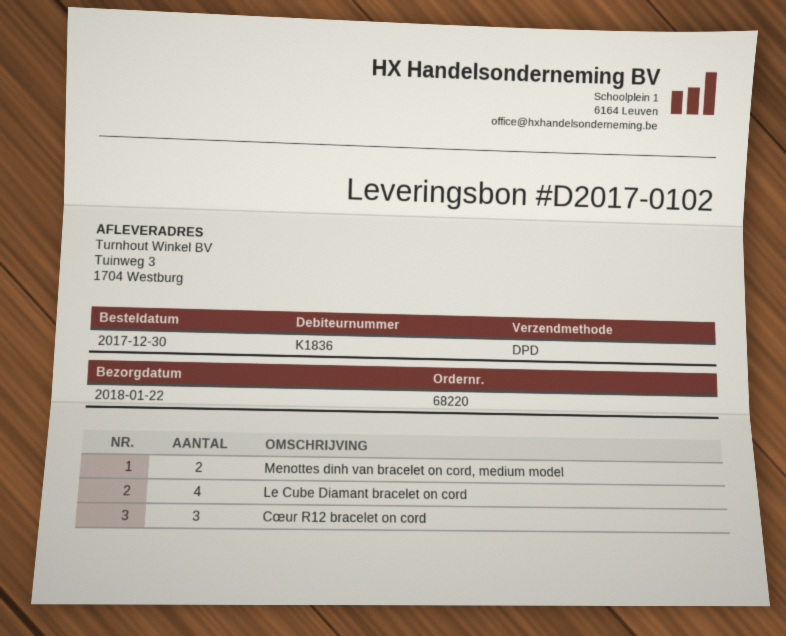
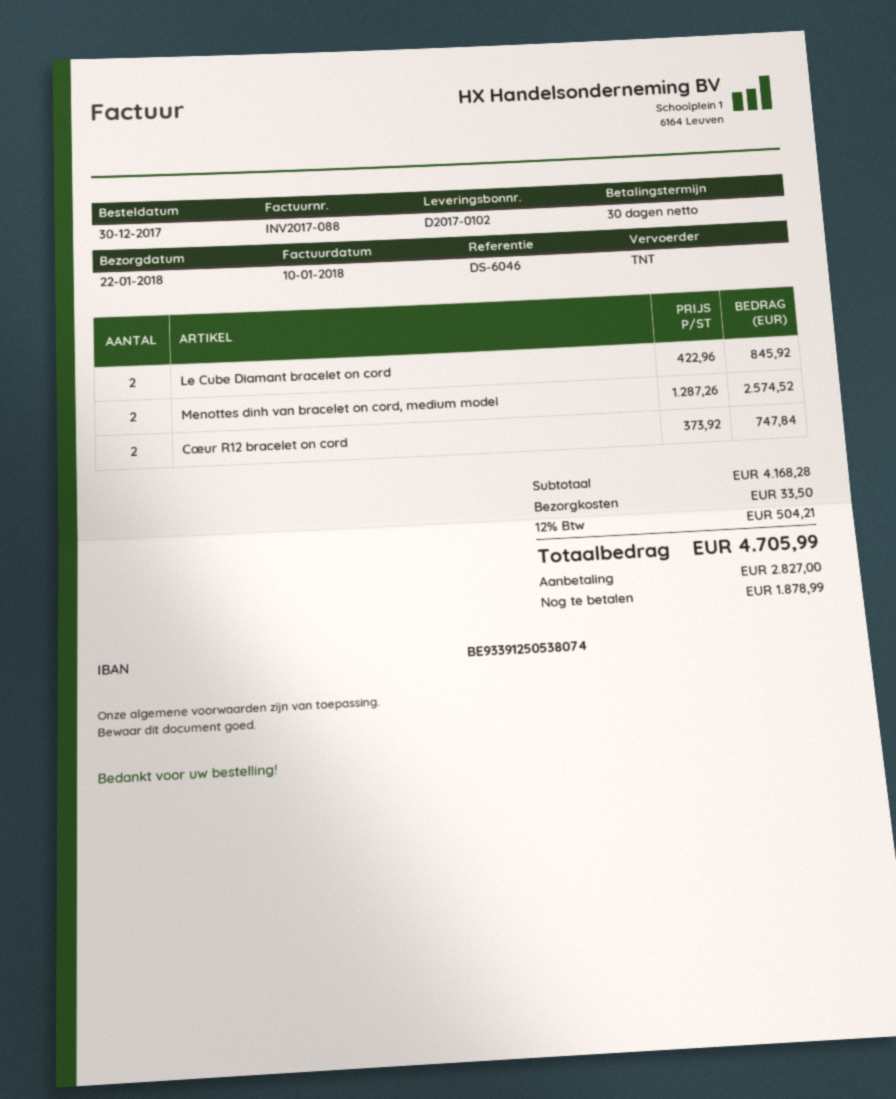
shipping method: DPD -> TNT
Le Cube Diamant bracelet on cord: 4 -> 2
Cœur R12 bracelet on cord: 3 -> 2

